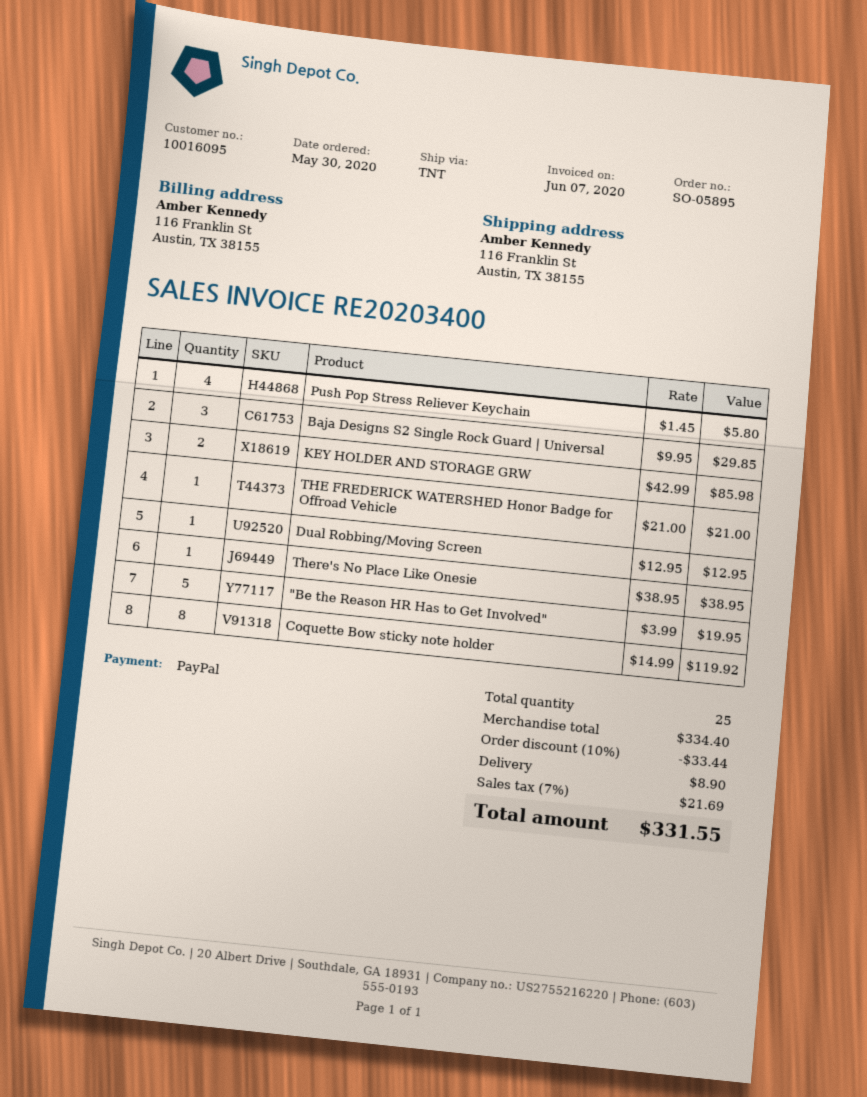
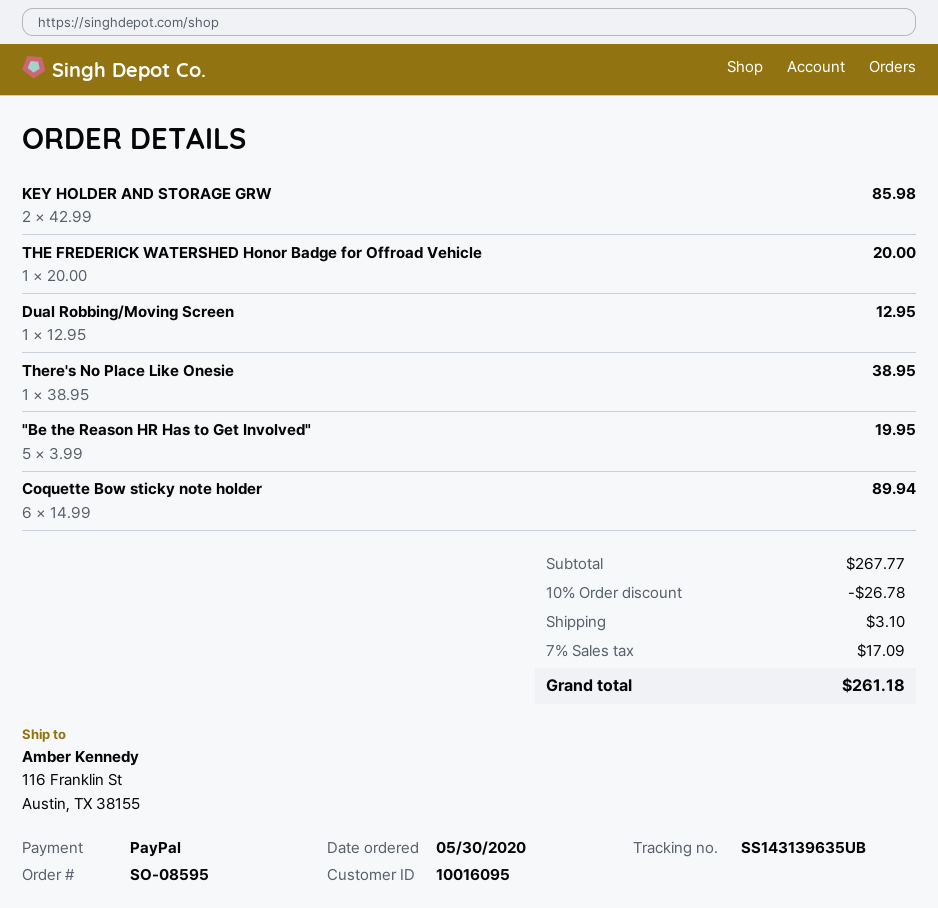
order number: SO-05895 -> SO-08595
Push Pop Stress Reliever Keychain: 4 x 1.45 = 5.80 -> none
Baja Designs S2 Single Rock Guard | Universal: 3 x 9.95 = 29.85 -> none
THE FREDERICK WATERSHED Honor Badge for Offroad Vehicle: 1 x 21.00 = 21.00 -> 1 x 20.00 = 20.00
Coquette Bow sticky note holder: 8 x 14.99 = 119.92 -> 6 x 14.99 = 89.94
subtotal: 334.40 -> 267.77
discount: 10% = 33.44 -> 10% = 26.78
shipping: 8.90 -> 3.10
tax: 7% = 21.69 -> 7% = 17.09
total: 331.55 -> 261.18

